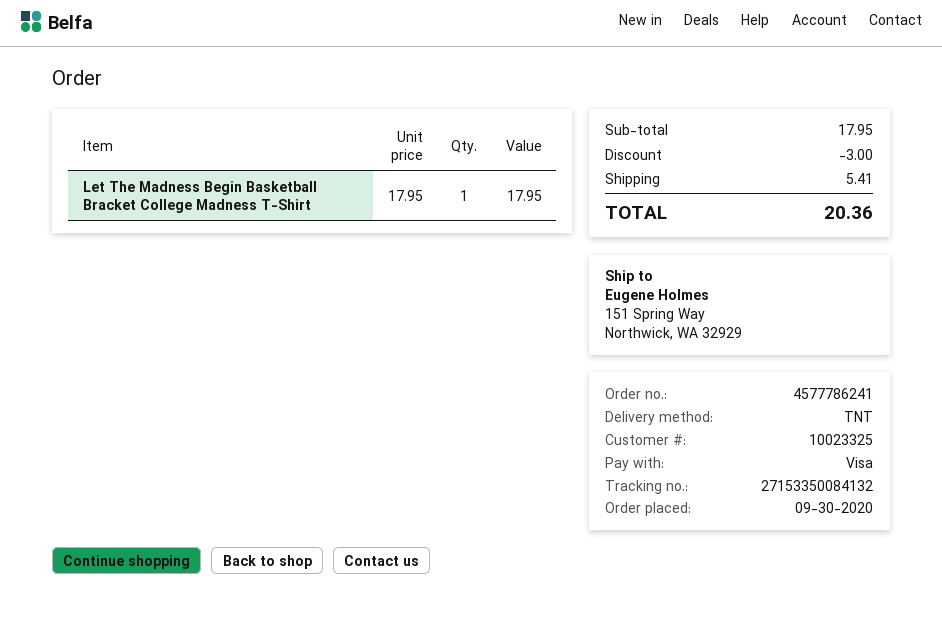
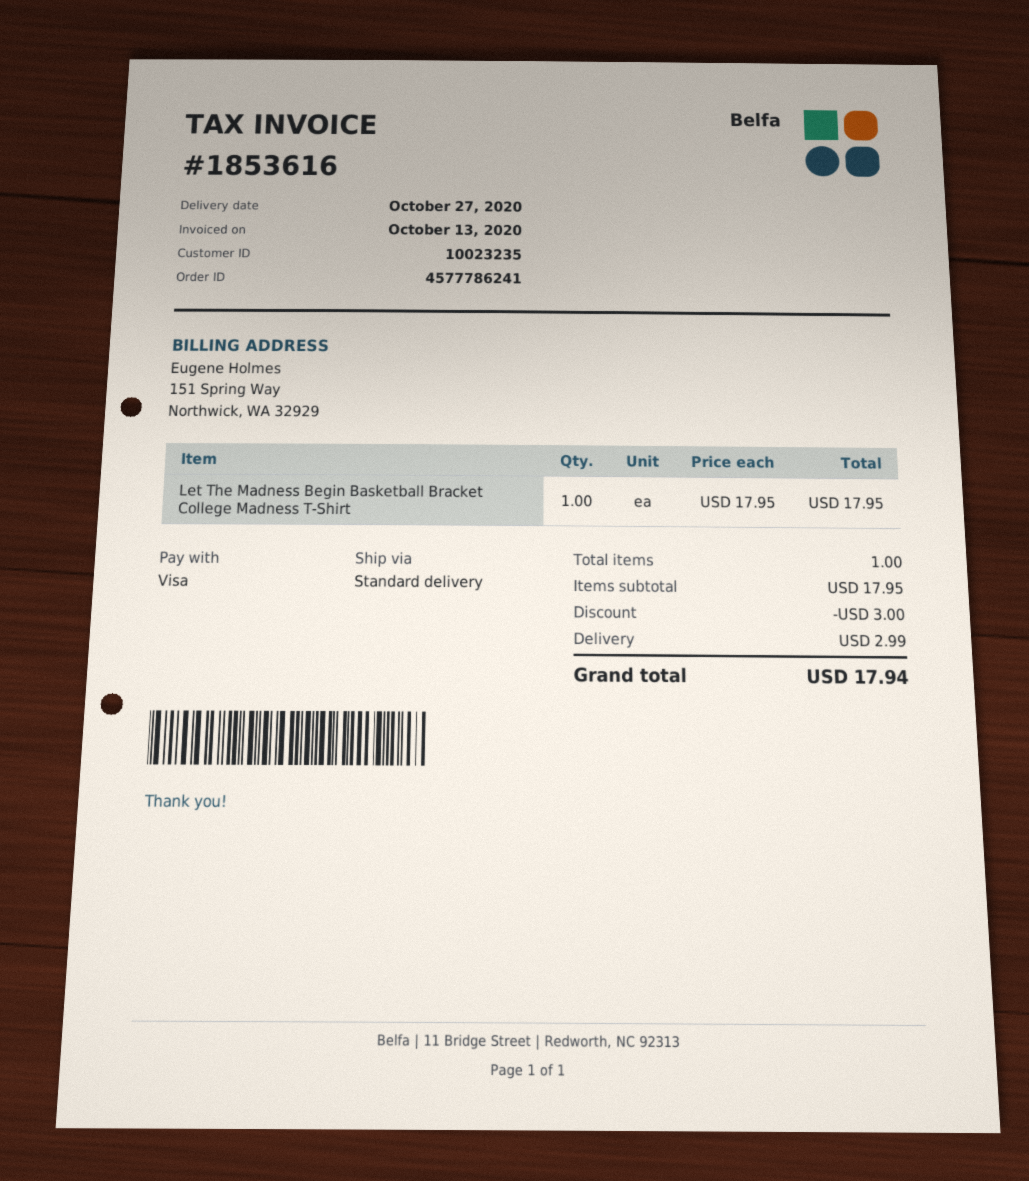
customer number: 10023325 -> 10023235
shipping method: TNT -> standard
shipping: 5.41 -> 2.99
total: 20.36 -> 17.94

